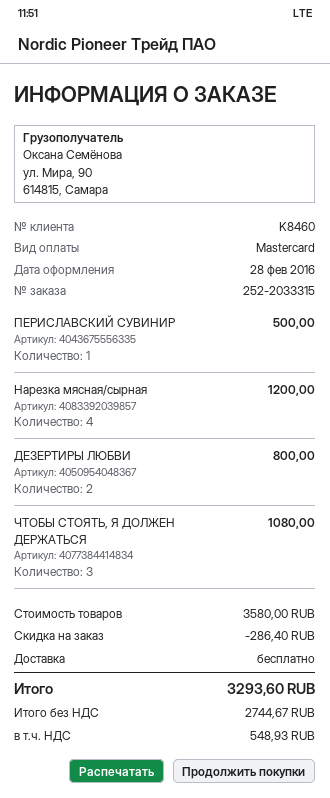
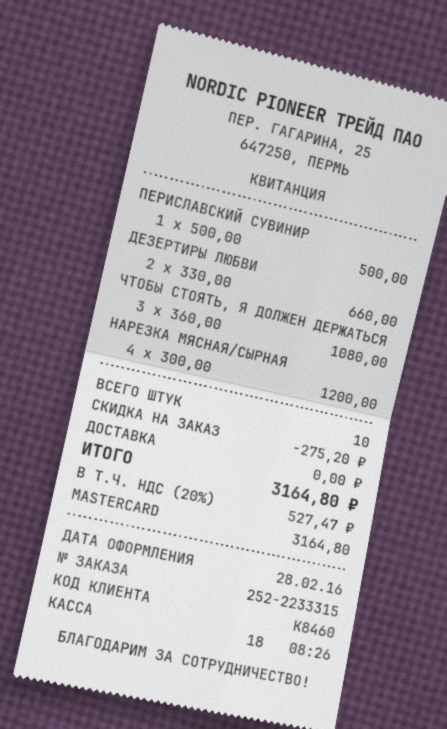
order number: 252-2033315 -> 252-2233315
ДЕЗЕРТИРЫ ЛЮБВИ: 2 for 800.00 -> 2 for 660.00
discount: 286.40 -> 275.20
tax: 548.93 -> 527.47
total: 3293.60 -> 3164.80

